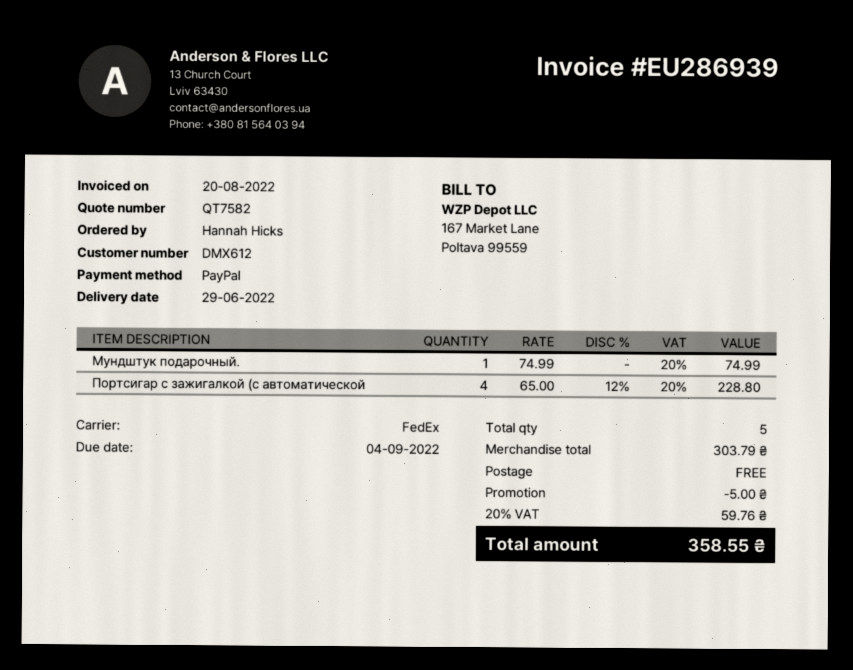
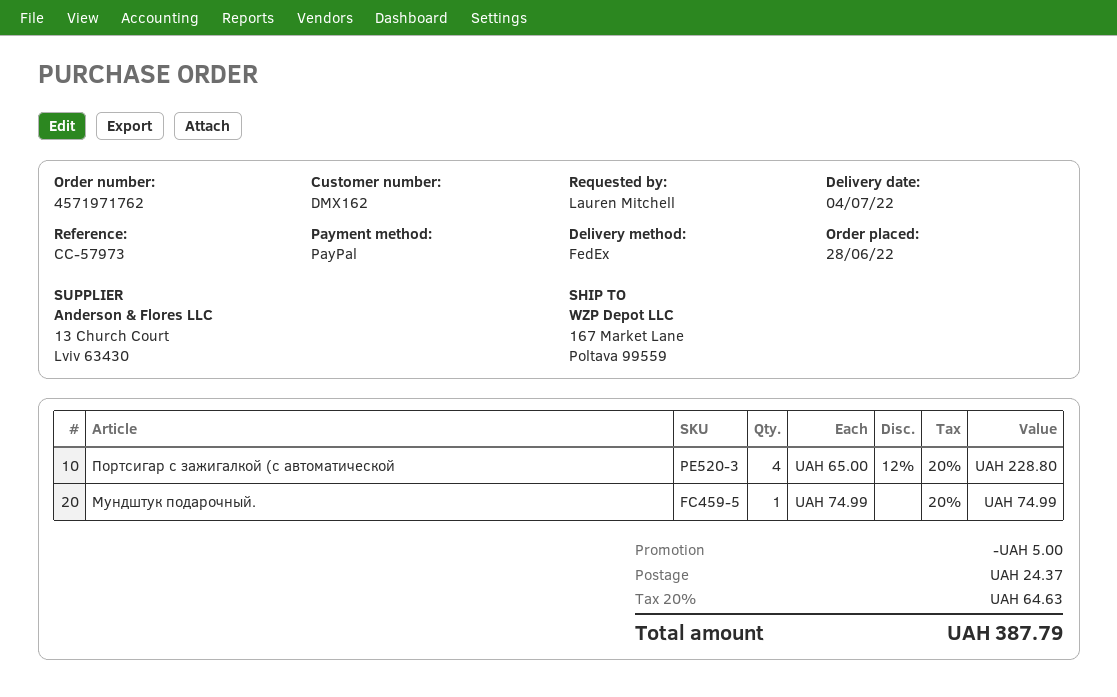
delivery date: 2022-06-29 -> 2022-07-04
customer number: DMX612 -> DMX162
ordered by: Hannah Hicks -> Lauren Mitchell
shipping: 0.00 -> 24.37
tax: 20% = 59.76 -> 20% = 64.63
total: 358.55 -> 387.79

